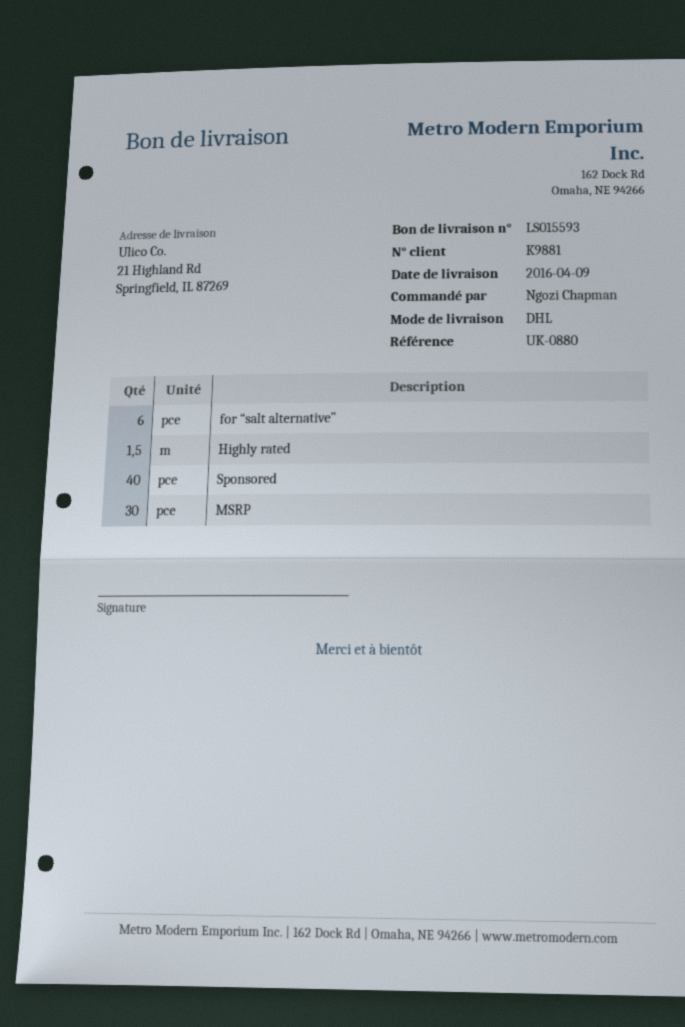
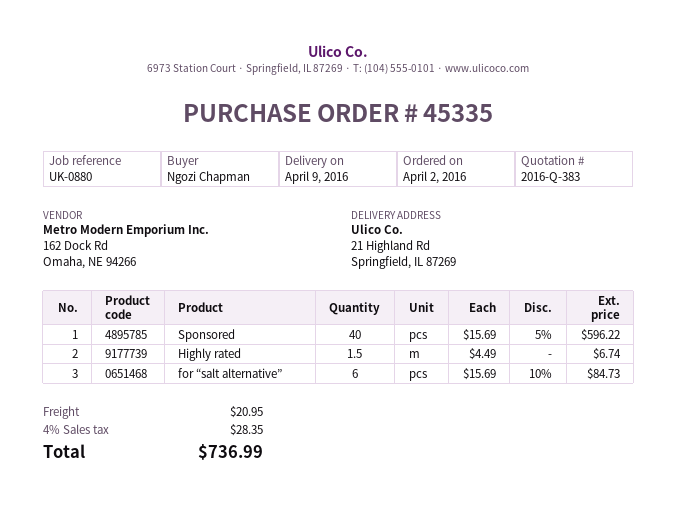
MSRP: 30 -> none

